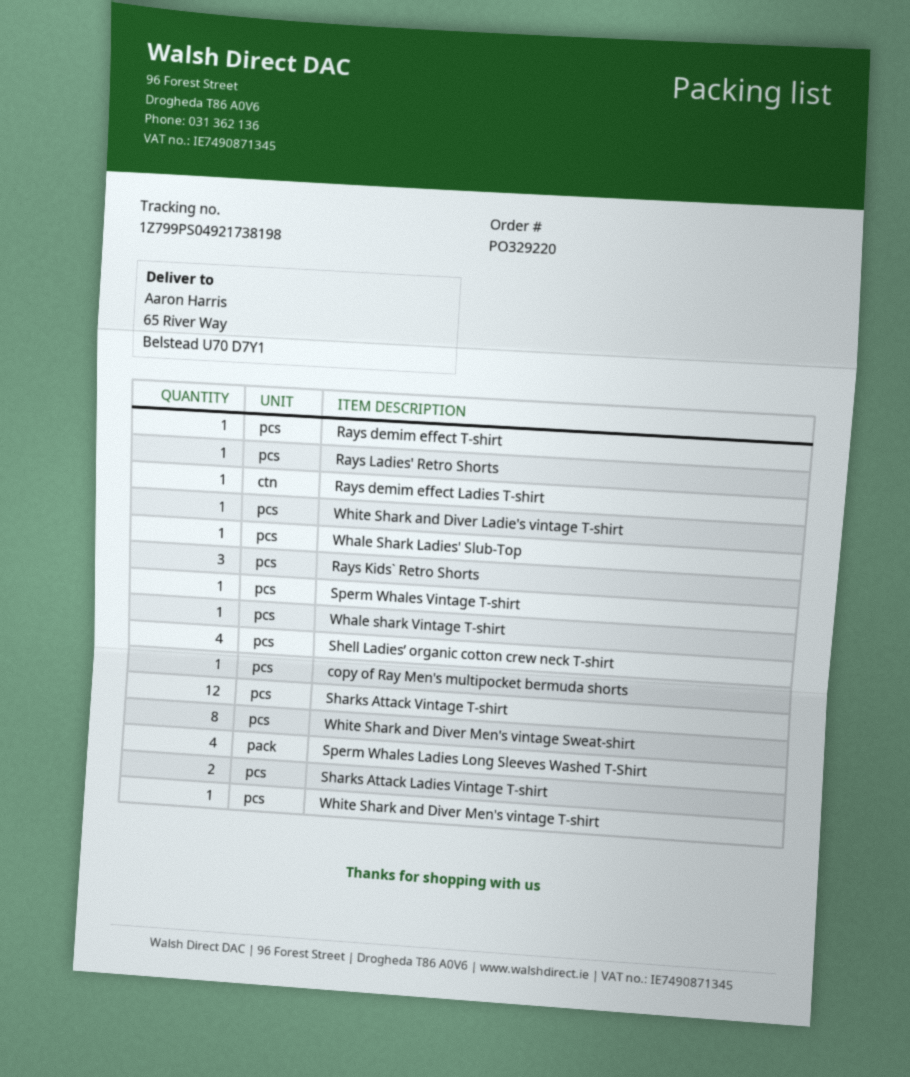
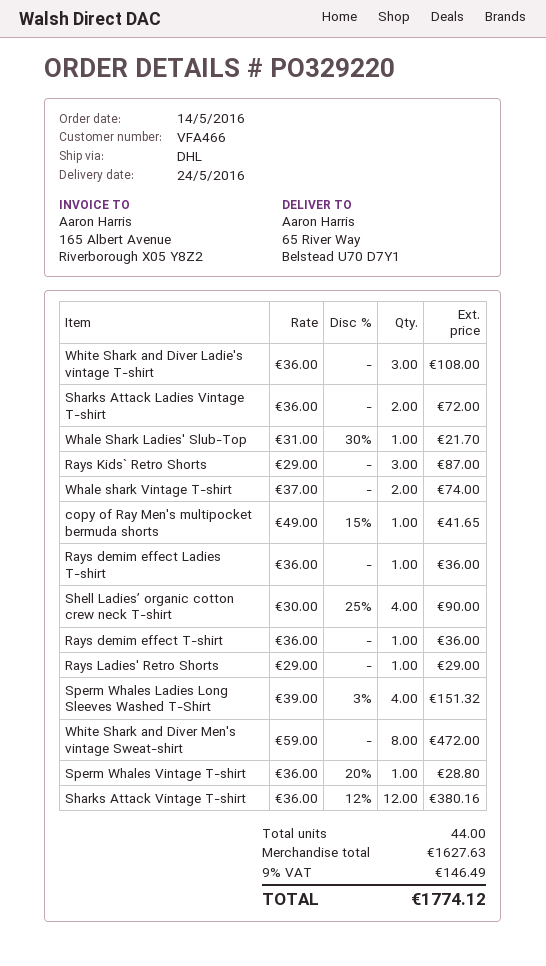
White Shark and Diver Ladie's vintage T-shirt: 1 -> 3
Whale shark Vintage T-shirt: 1 -> 2
White Shark and Diver Men's vintage T-shirt: 1 -> none

